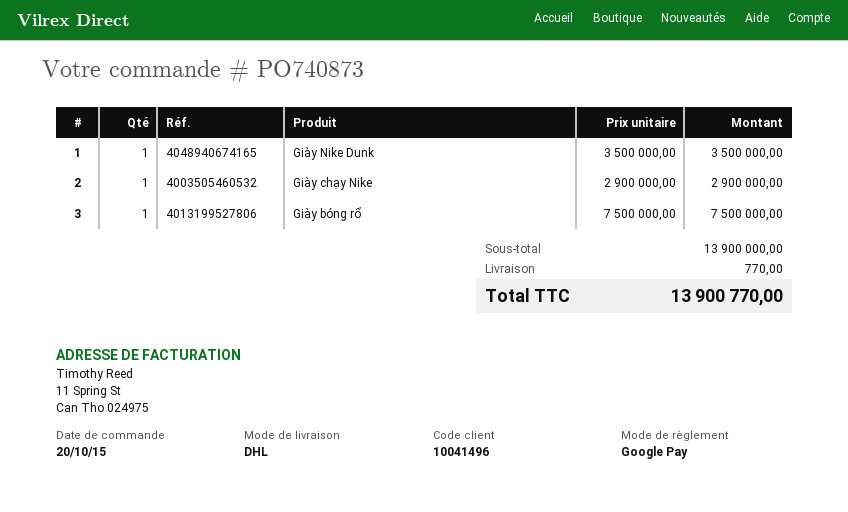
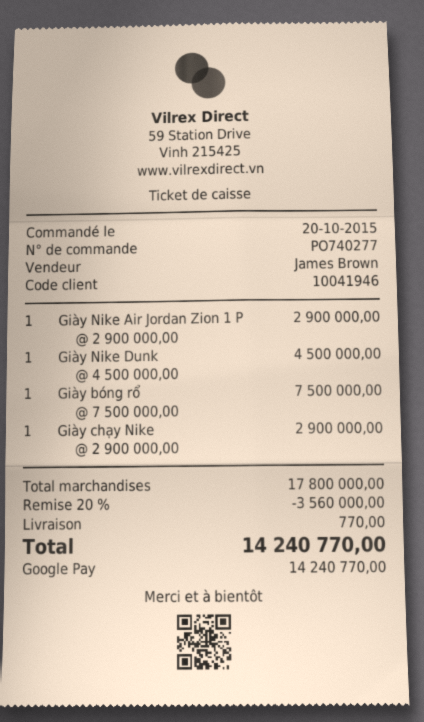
order number: PO740873 -> PO740277
customer number: 10041496 -> 10041946
Giày Nike Dunk: 1 x 3500000.00 = 3500000.00 -> 1 x 4500000.00 = 4500000.00
Giày Nike Air Jordan Zion 1 P: none -> 1 x 2900000.00 = 2900000.00
subtotal: 13900000.00 -> 17800000.00
discount: none -> 20% = 3560000.00
total: 13900770.00 -> 14240770.00

